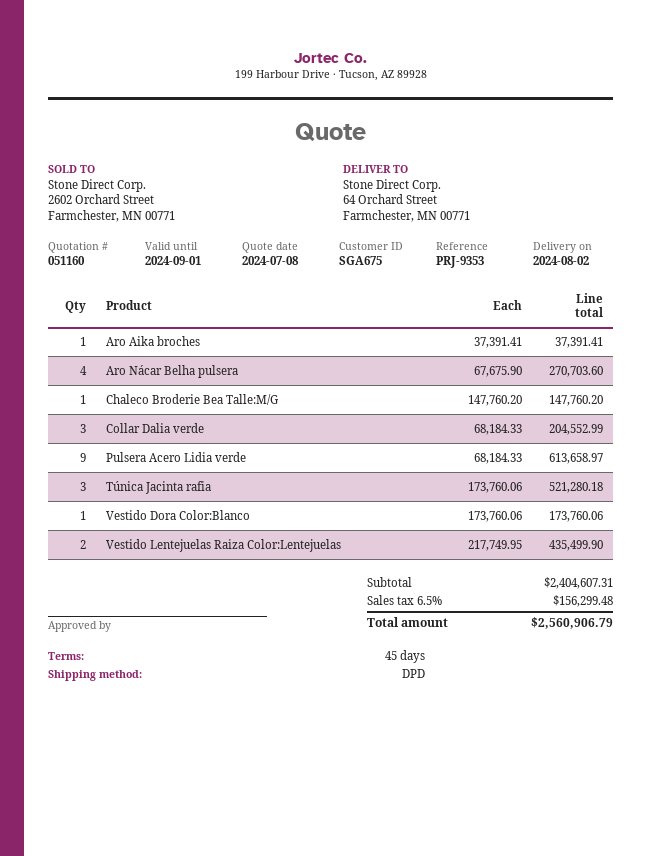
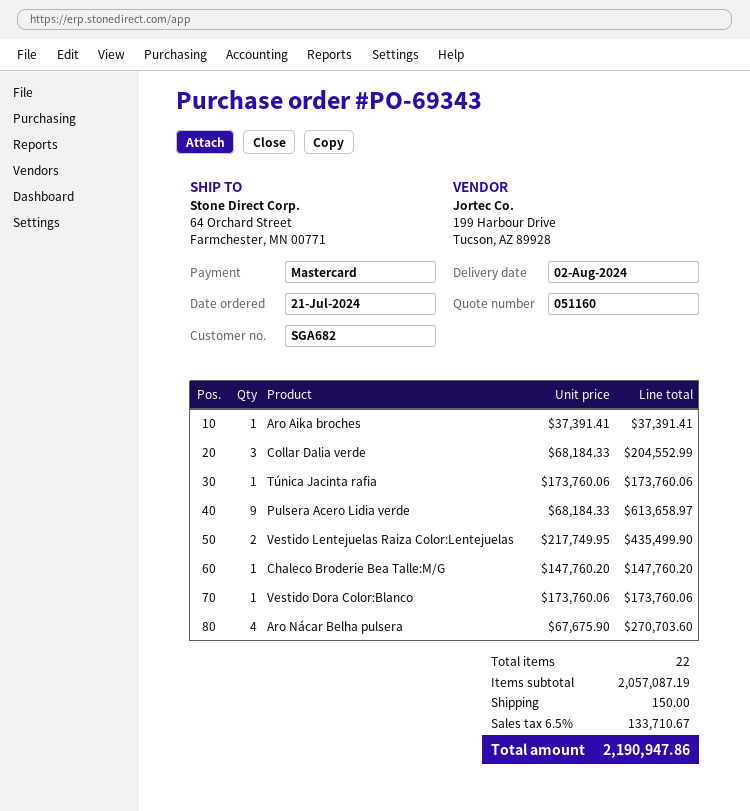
customer number: SGA675 -> SGA682
Túnica Jacinta rafia: 3 x 173760.06 = 521280.18 -> 1 x 173760.06 = 173760.06
subtotal: 2404607.31 -> 2057087.19
shipping: none -> 150.00
tax: 6.5% = 156299.48 -> 6.5% = 133710.67
total: 2560906.79 -> 2190947.86

